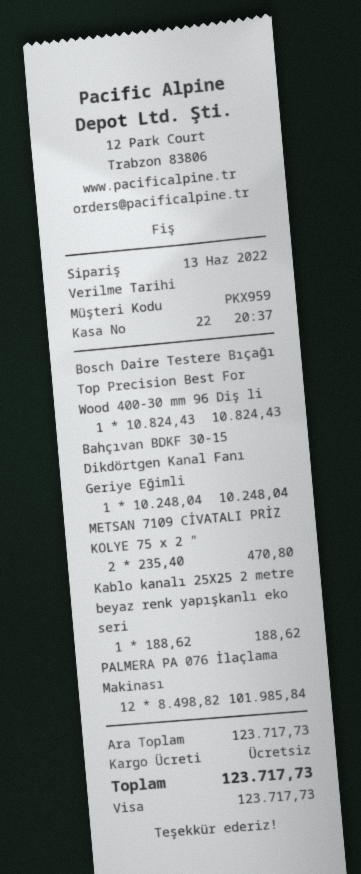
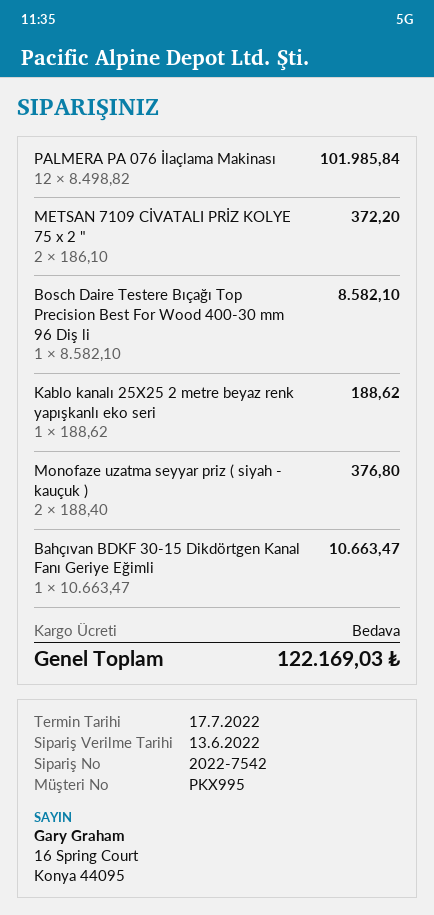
customer number: PKX959 -> PKX995
Bosch Daire Testere Bıçağı Top Precision Best For Wood 400-30 mm 96 Diş li: 1 x 10824.43 = 10824.43 -> 1 x 8582.10 = 8582.10
Bahçıvan BDKF 30-15 Dikdörtgen Kanal Fanı Geriye Eğimli: 1 x 10248.04 = 10248.04 -> 1 x 10663.47 = 10663.47
METSAN 7109 CİVATALI PRİZ KOLYE 75 x 2 ": 2 x 235.40 = 470.80 -> 2 x 186.10 = 372.20
Monofaze uzatma seyyar priz ( siyah - kauçuk ): none -> 2 x 188.40 = 376.80
total: 123717.73 -> 122169.03

